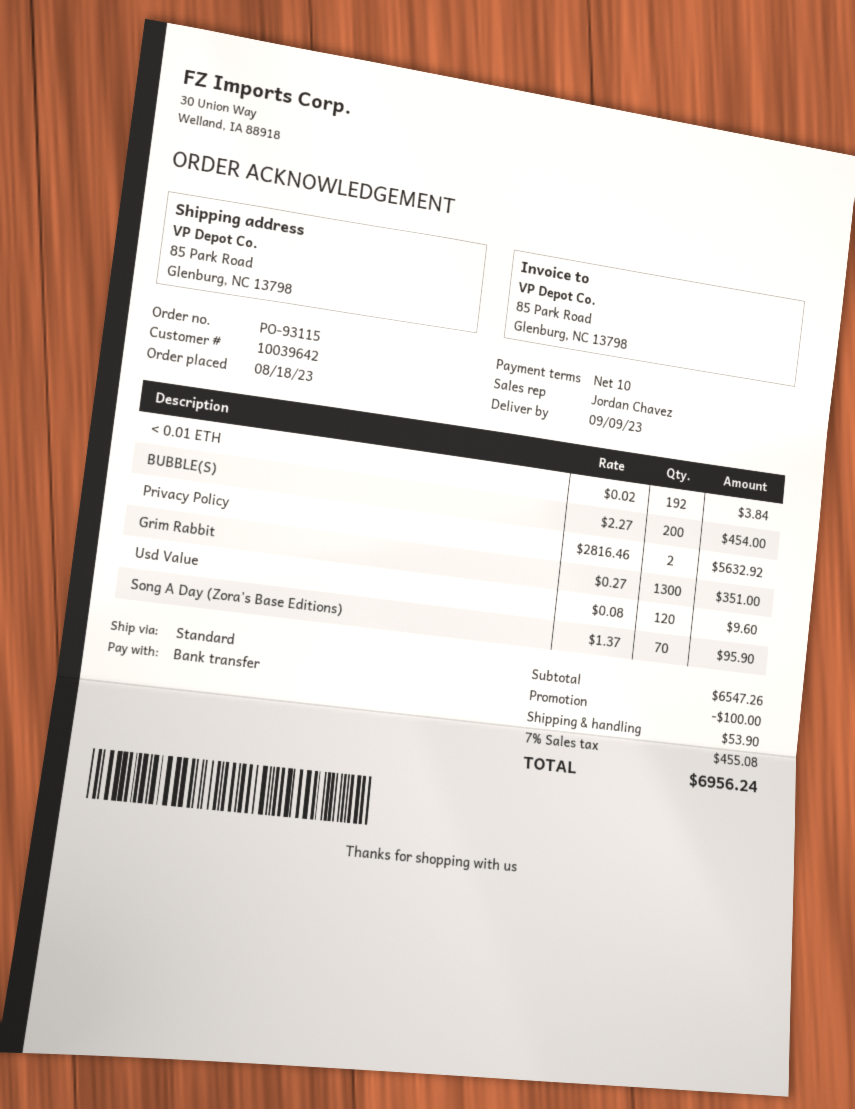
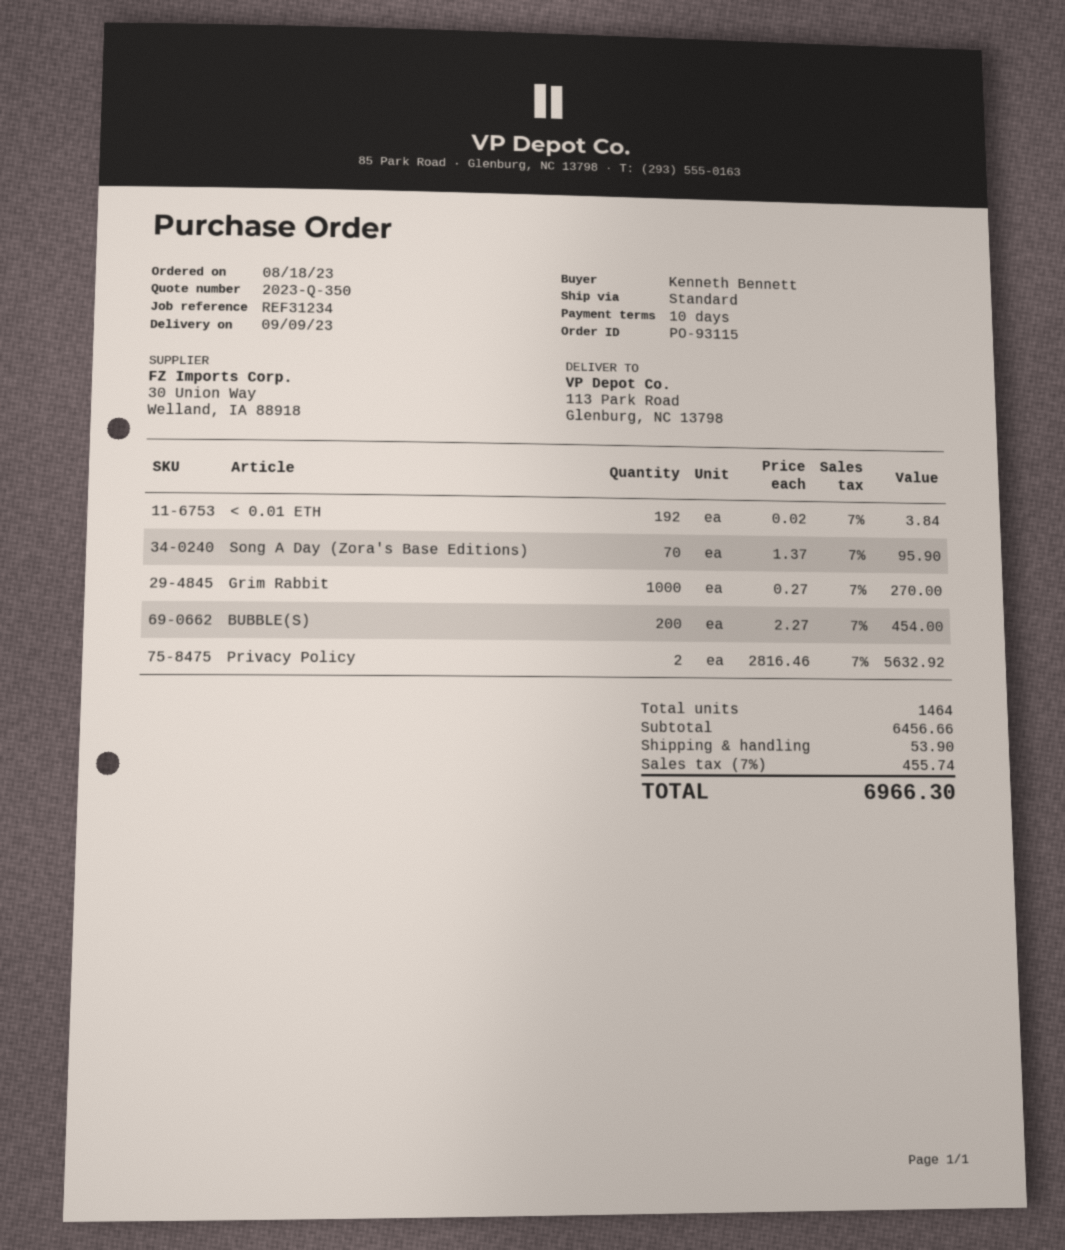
ship to: 85 Park Road, Glenburg, NC 13798 -> 113 Park Road, Glenburg, NC 13798
Grim Rabbit: 1300 x 0.27 = 351.00 -> 1000 x 0.27 = 270.00
Usd Value: 120 x 0.08 = 9.60 -> none
subtotal: 6547.26 -> 6456.66
discount: 100.00 -> none
tax: 7% = 455.08 -> 7% = 455.74
total: 6956.24 -> 6966.30

